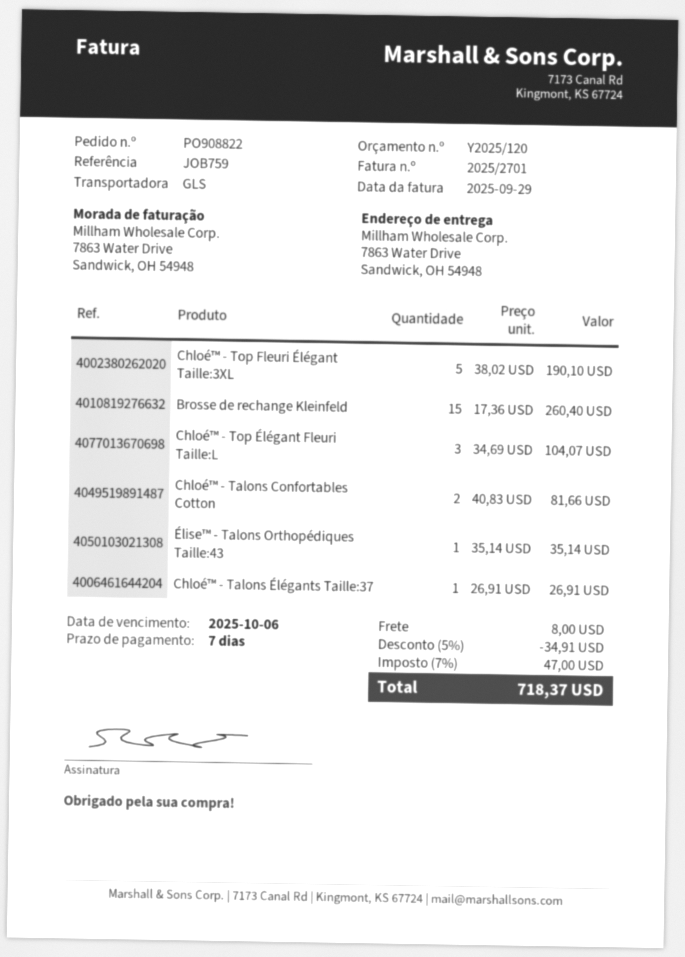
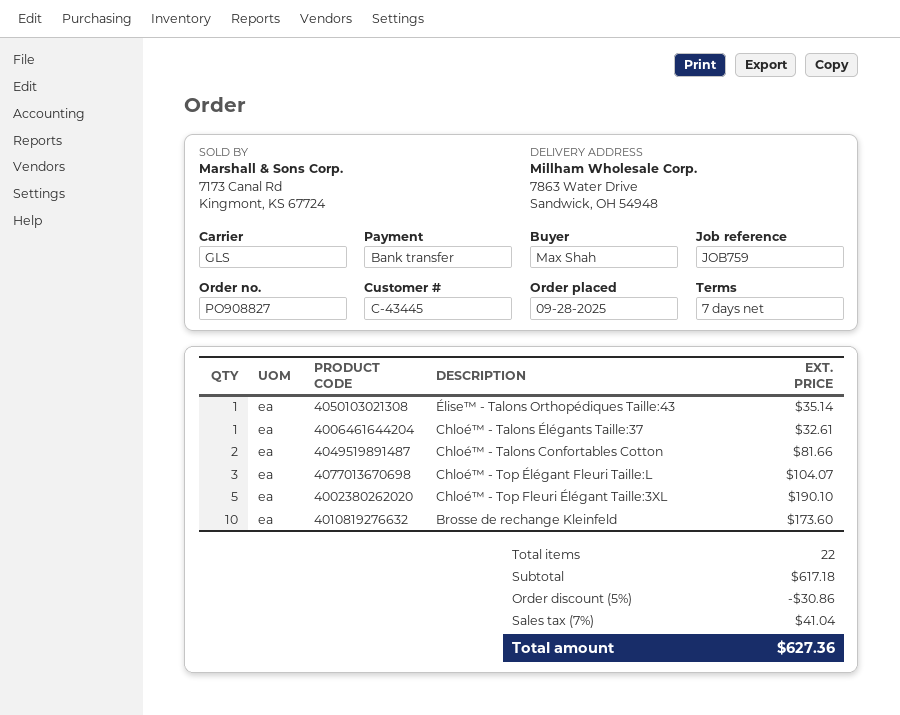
order number: PO908822 -> PO908827
Brosse de rechange Kleinfeld: 15 for 260.40 -> 10 for 173.60
Chloé™ - Talons Élégants Taille:37: 1 for 26.91 -> 1 for 32.61
discount: 5% = 34.91 -> 5% = 30.86
shipping: 8.00 -> none
tax: 7% = 47.00 -> 7% = 41.04
total: 718.37 -> 627.36

